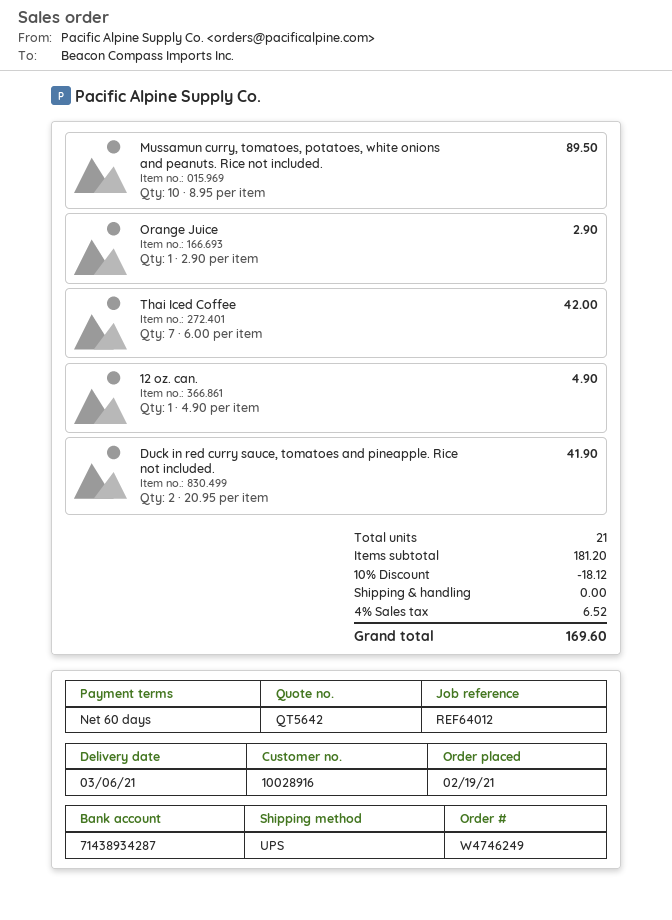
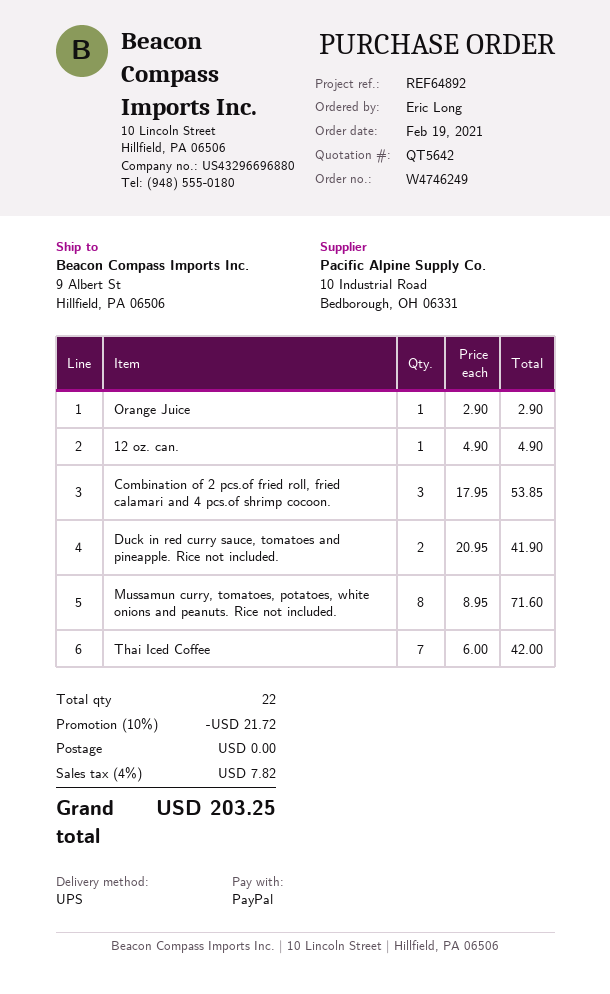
reference: REF64012 -> REF64892
Mussamun curry, tomatoes, potatoes, white onions and peanuts. Rice not included.: 10 x 8.95 = 89.50 -> 8 x 8.95 = 71.60
Combination of 2 pcs.of fried roll, fried calamari and 4 pcs.of shrimp cocoon.: none -> 3 x 17.95 = 53.85
total quantity: 21 -> 22
discount: 10% = 18.12 -> 10% = 21.72
tax: 4% = 6.52 -> 4% = 7.82
total: 169.60 -> 203.25

